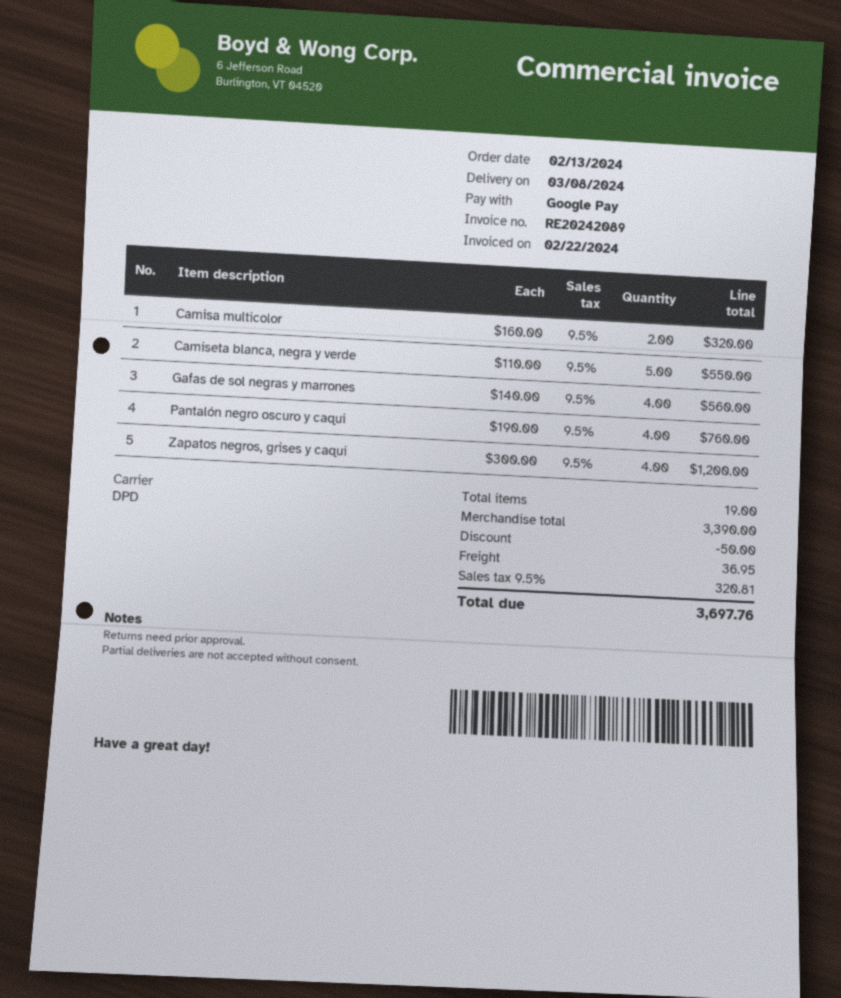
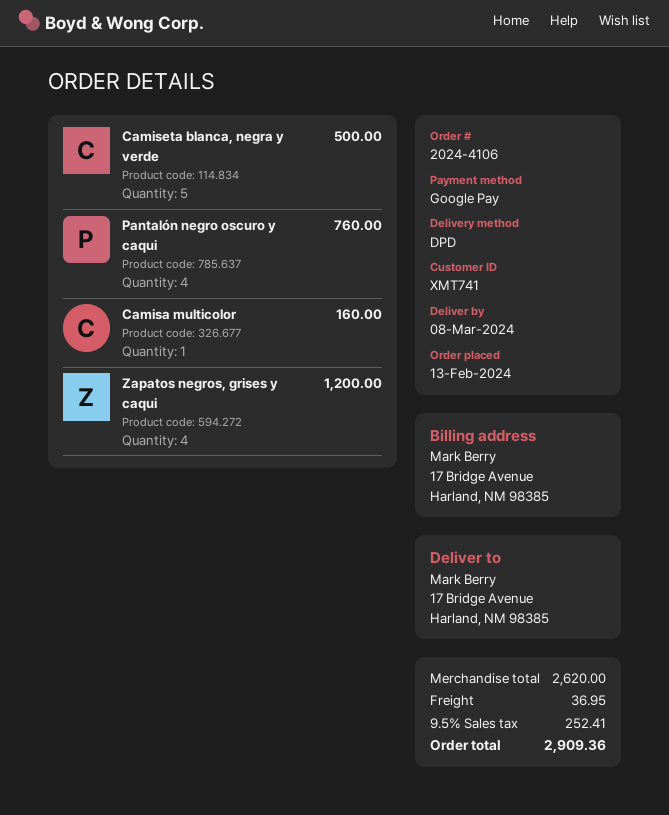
Camisa multicolor: 2 for 320.00 -> 1 for 160.00
Camiseta blanca, negra y verde: 5 for 550.00 -> 5 for 500.00
Gafas de sol negras y marrones: 4 for 560.00 -> none
subtotal: 3390.00 -> 2620.00
discount: 50.00 -> none
tax: 9.5% = 320.81 -> 9.5% = 252.41
total: 3697.76 -> 2909.36

